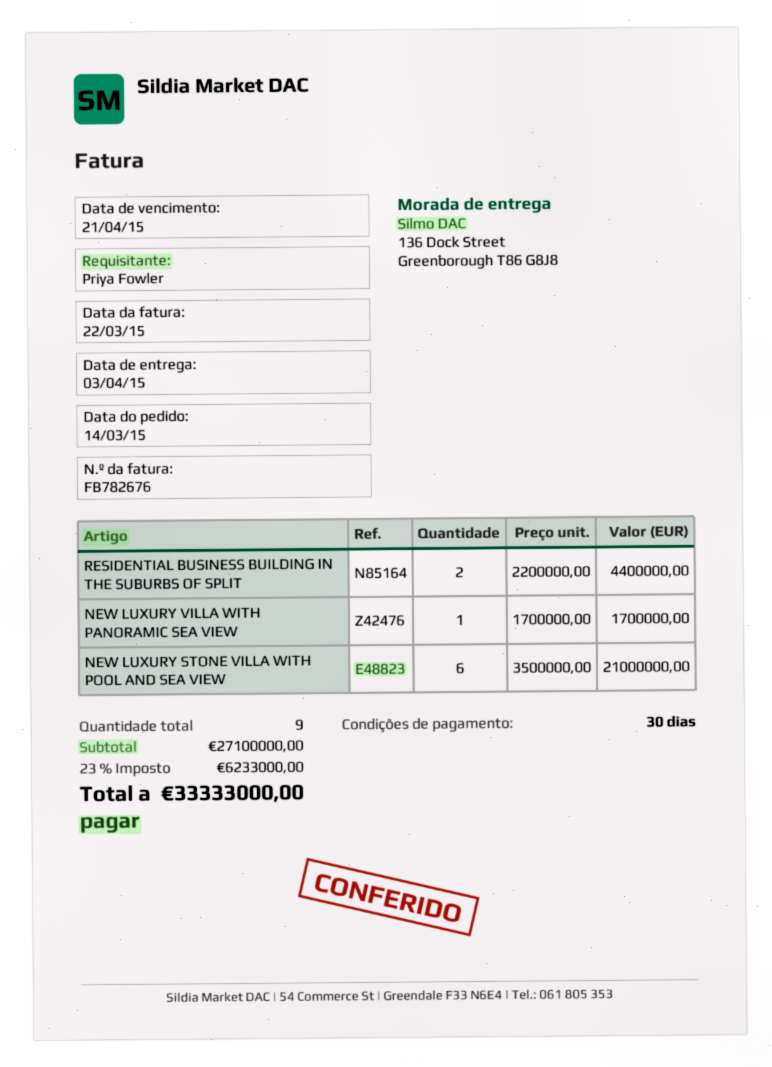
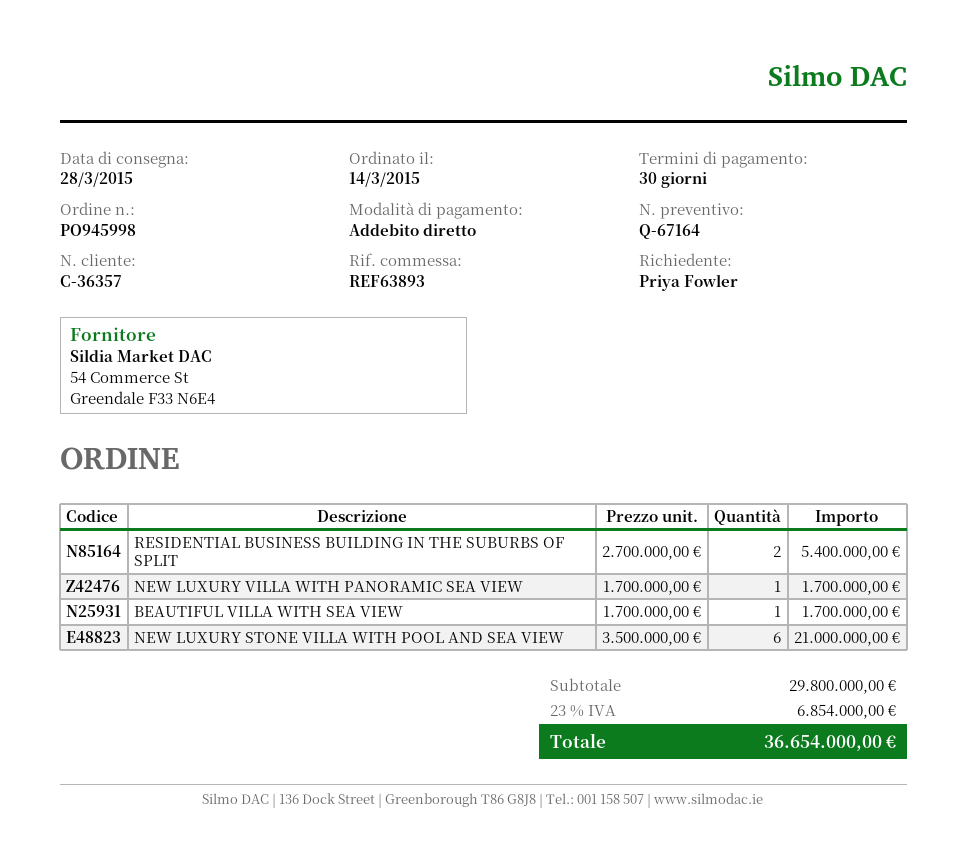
delivery date: 2015-04-03 -> 2015-03-28
RESIDENTIAL BUSINESS BUILDING IN THE SUBURBS OF SPLIT: 2 x 2200000.00 = 4400000.00 -> 2 x 2700000.00 = 5400000.00
BEAUTIFUL VILLA WITH SEA VIEW: none -> 1 x 1700000.00 = 1700000.00
subtotal: 27100000.00 -> 29800000.00
tax: 23% = 6233000.00 -> 23% = 6854000.00
total: 33333000.00 -> 36654000.00

